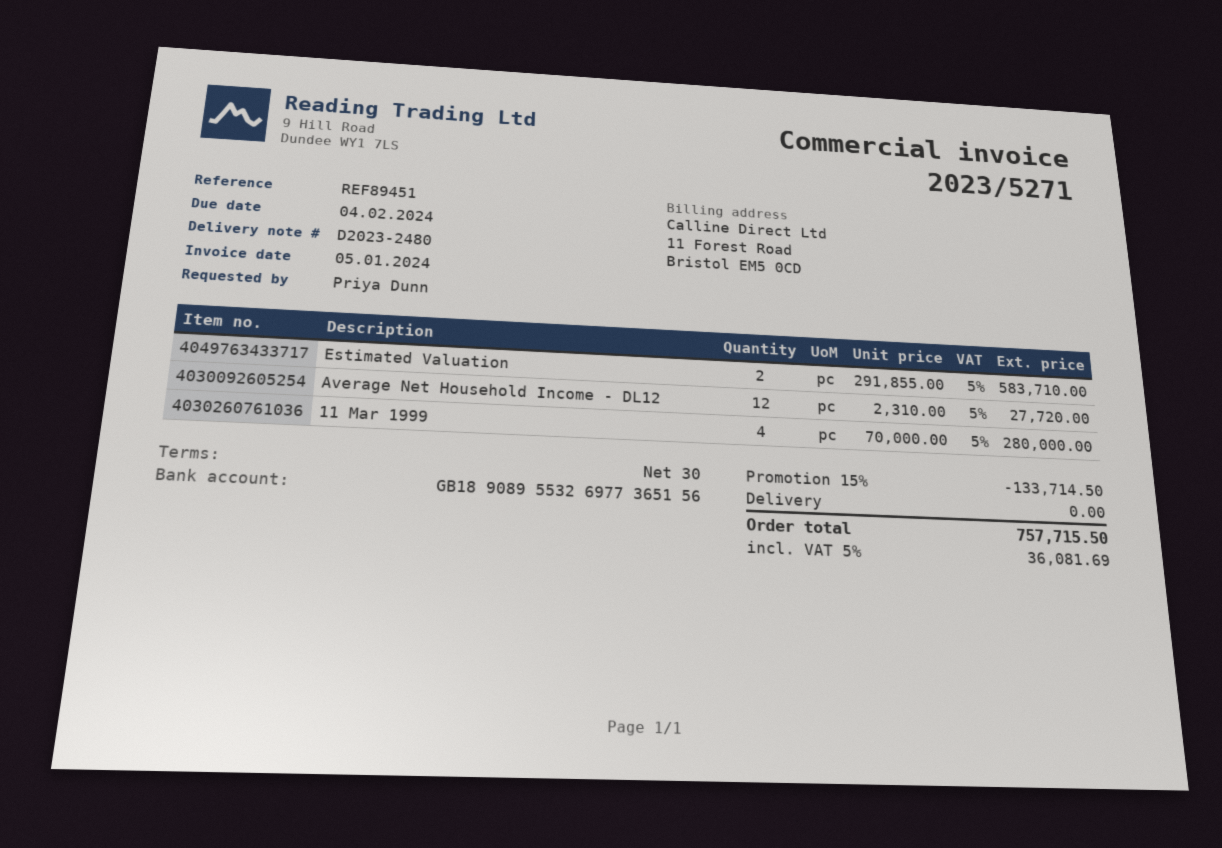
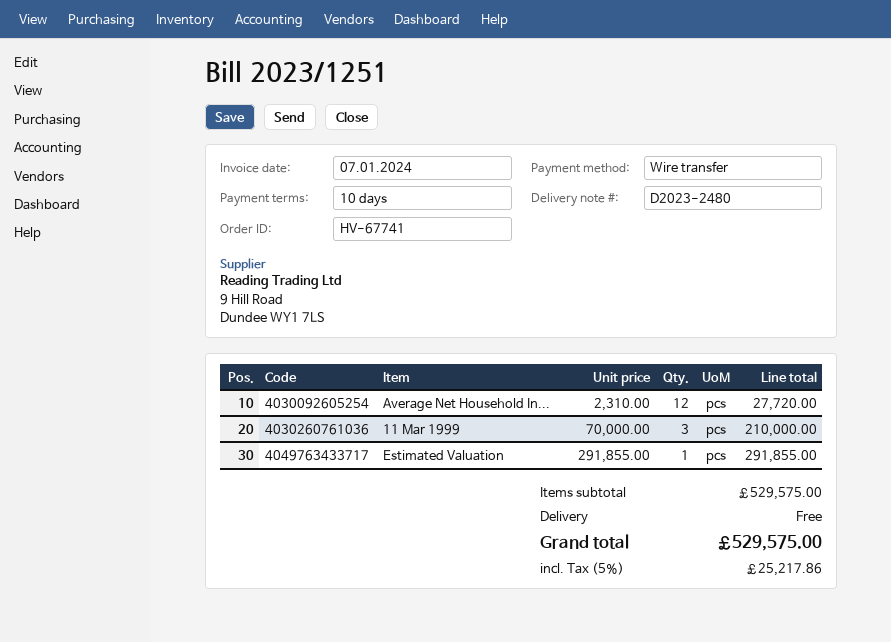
invoice number: 2023/5271 -> 2023/1251
invoice date: 2024-01-05 -> 2024-01-07
payment terms: 30 days -> 10 days
Estimated Valuation: 2 x 291855.00 = 583710.00 -> 1 x 291855.00 = 291855.00
11 Mar 1999: 4 x 70000.00 = 280000.00 -> 3 x 70000.00 = 210000.00
discount: 15% = 133714.50 -> none
tax: 5% = 36081.69 -> 5% = 25217.86
total: 757715.50 -> 529575.00

